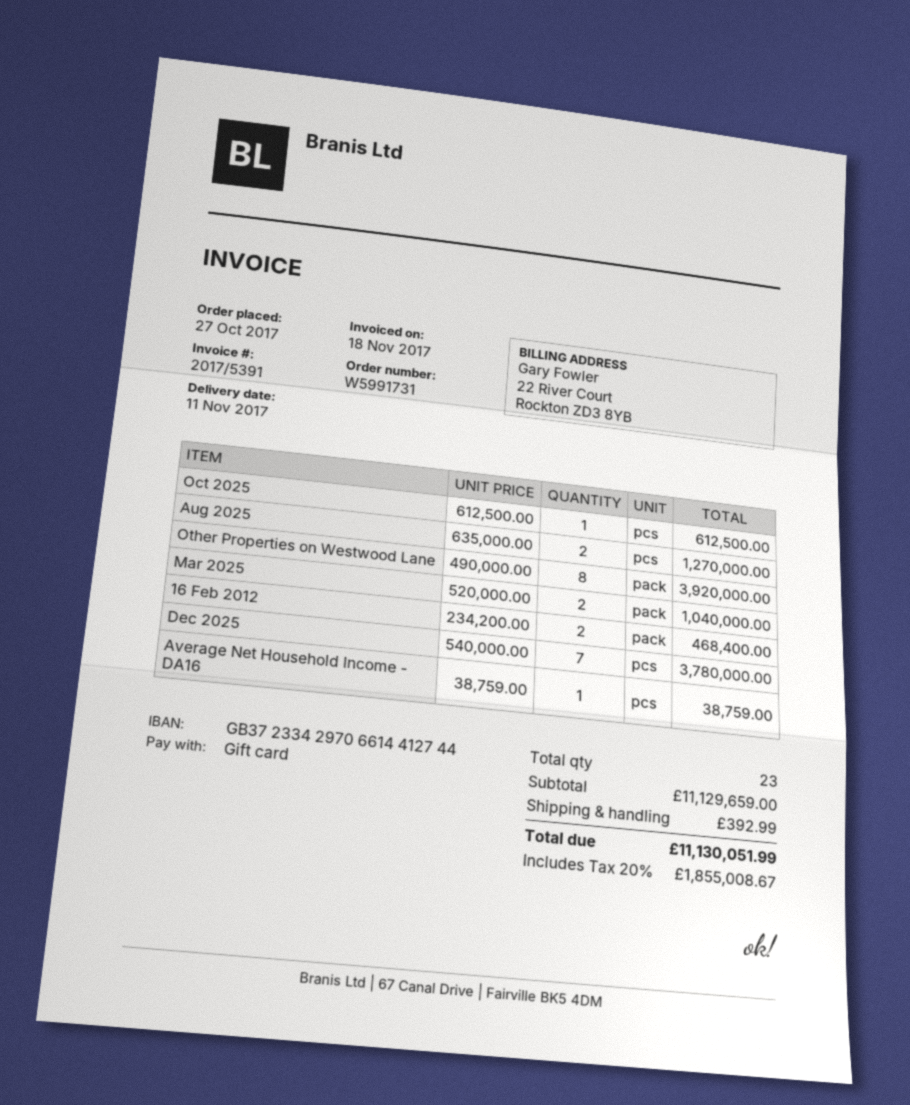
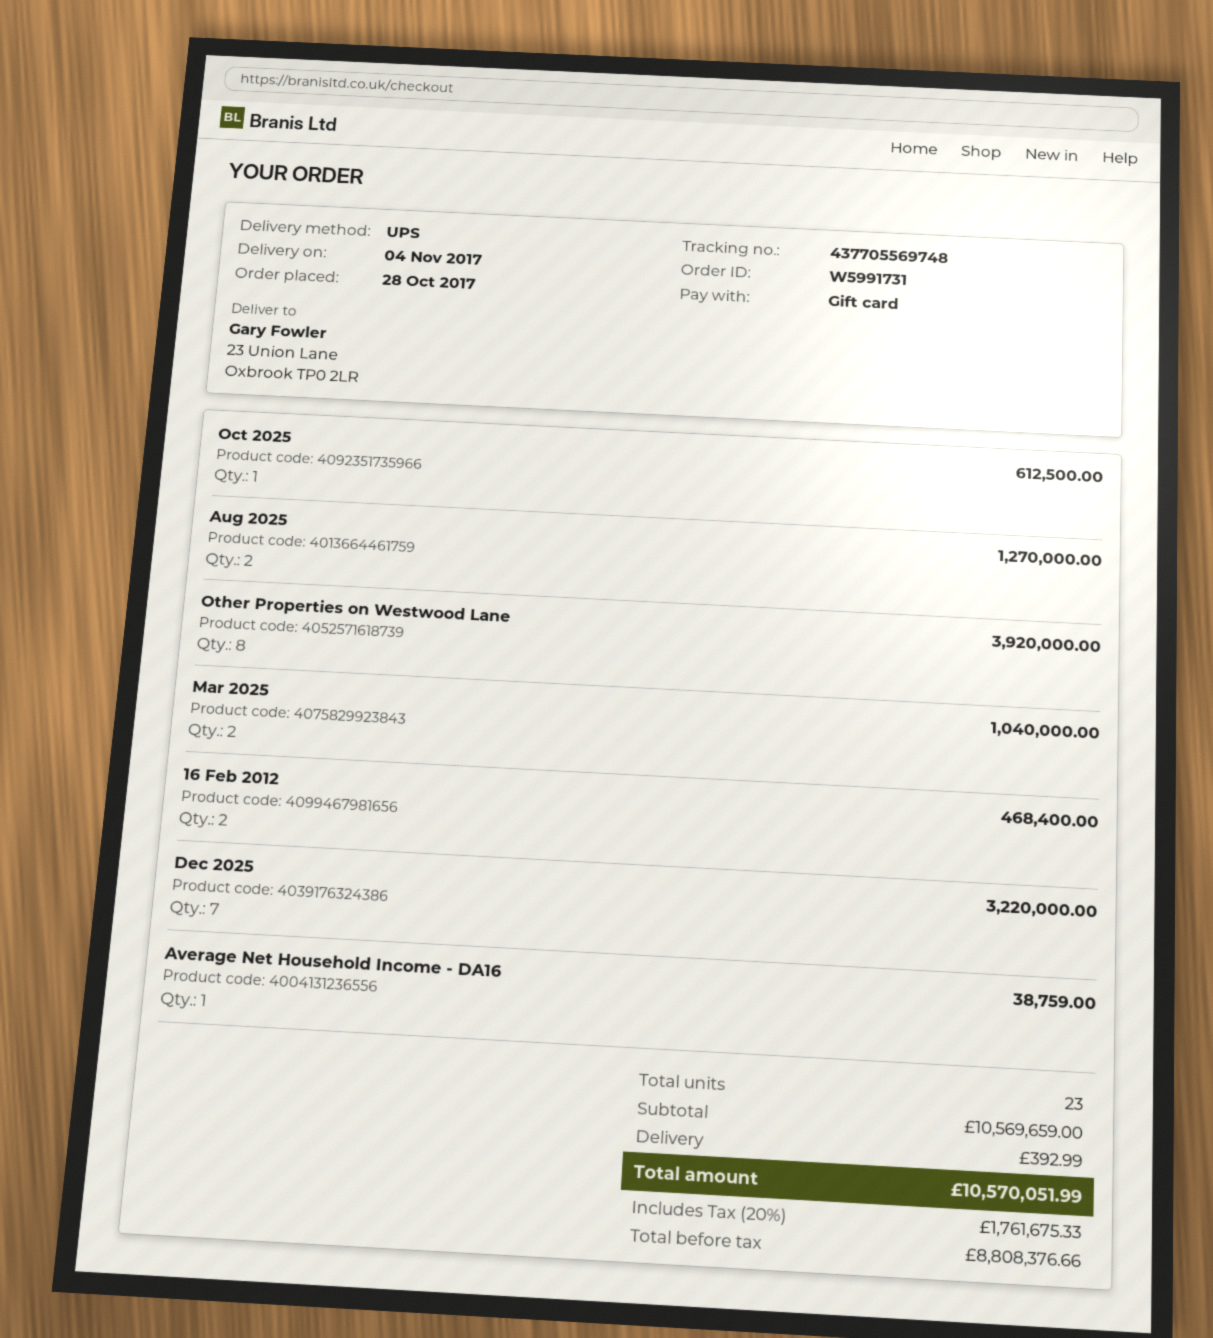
order date: 2017-10-27 -> 2017-10-28
delivery date: 2017-11-11 -> 2017-11-04
Dec 2025: 7 for 3780000.00 -> 7 for 3220000.00
subtotal: 11129659.00 -> 10569659.00
tax: 20% = 1855008.67 -> 20% = 1761675.33
total: 11130051.99 -> 10570051.99

